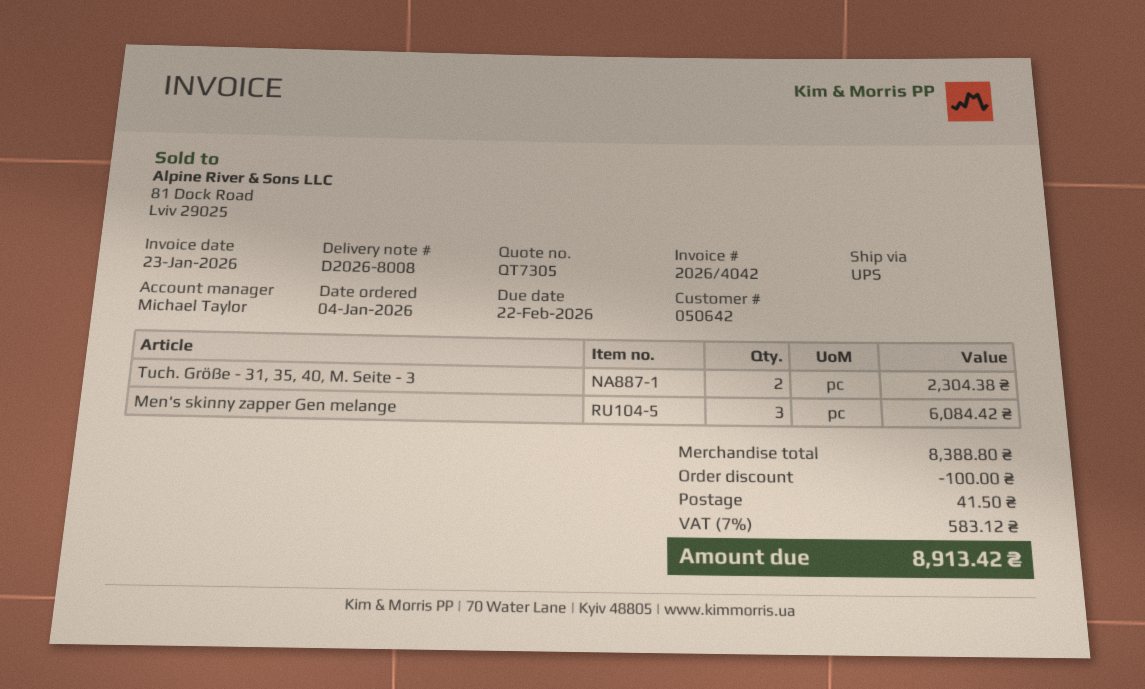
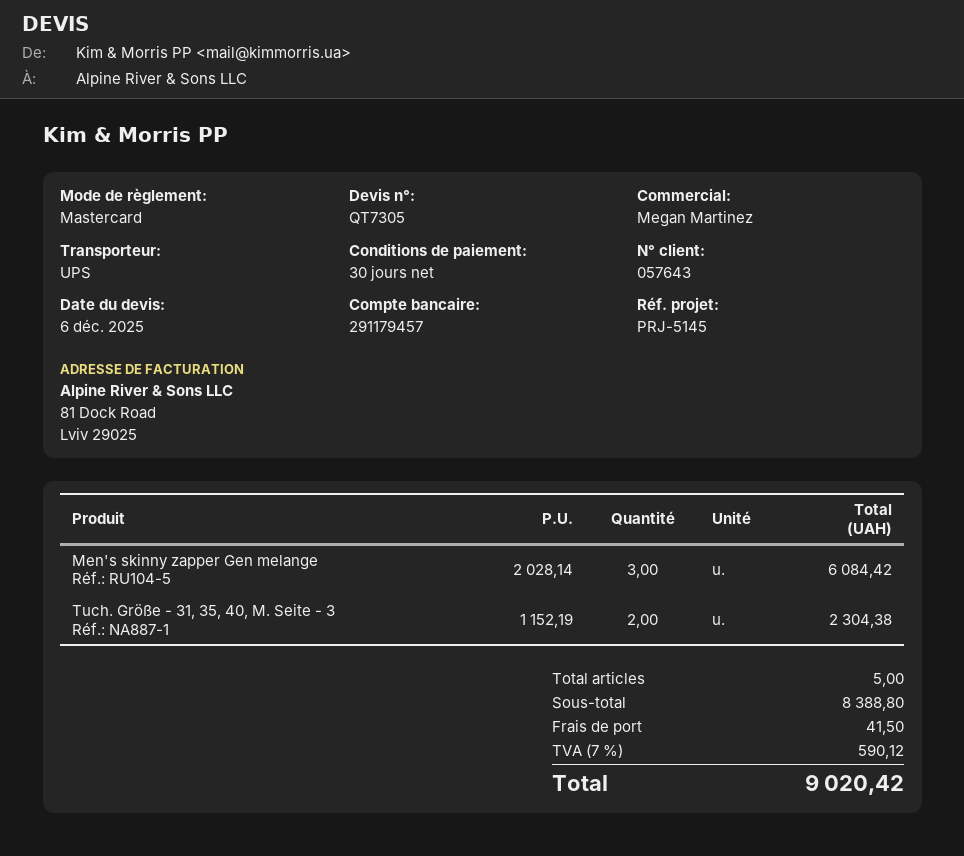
customer number: 050642 -> 057643
sales rep: Michael Taylor -> Megan Martinez
discount: 100.00 -> none
tax: 7% = 583.12 -> 7% = 590.12
total: 8913.42 -> 9020.42

